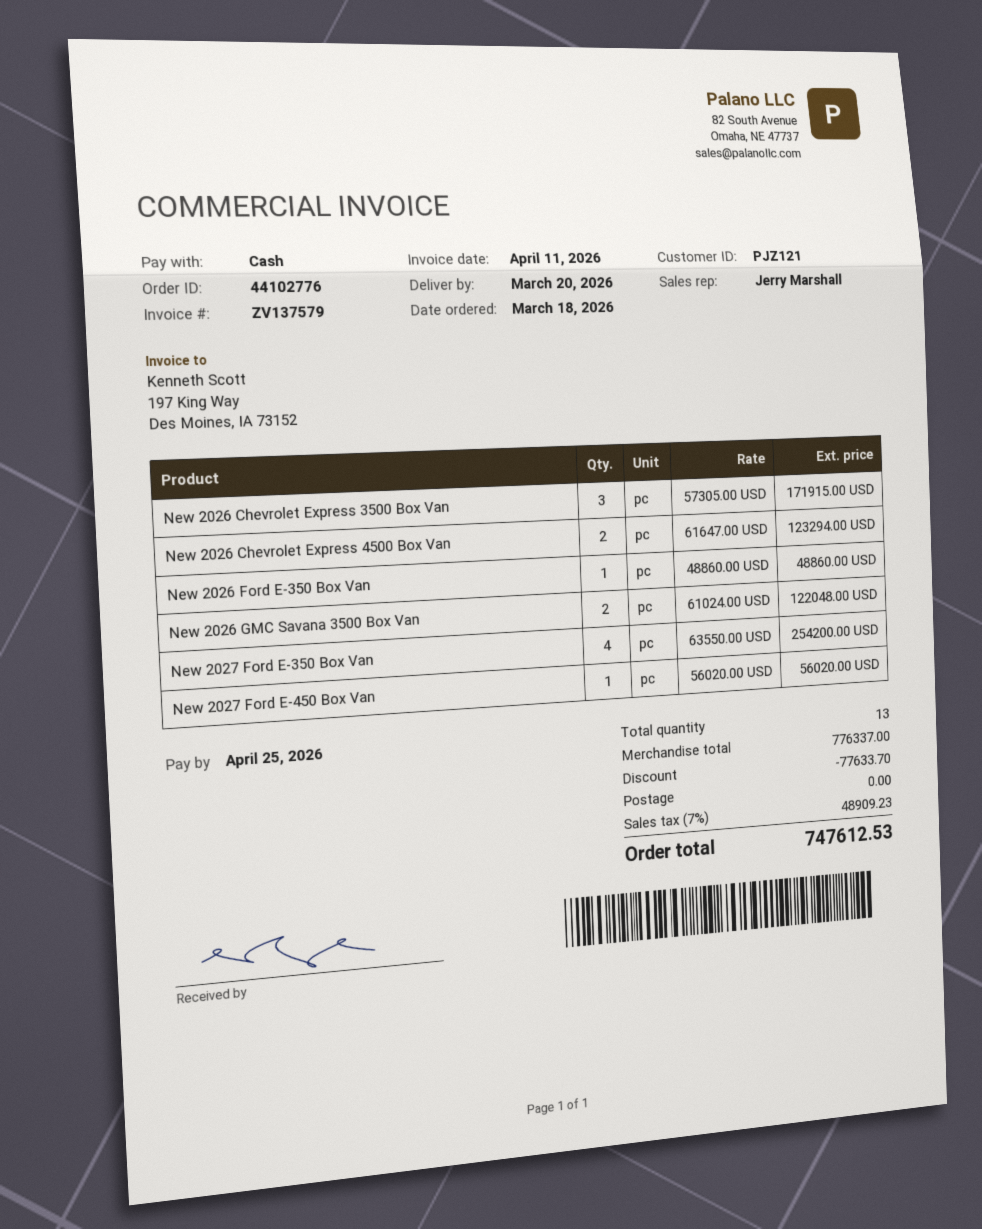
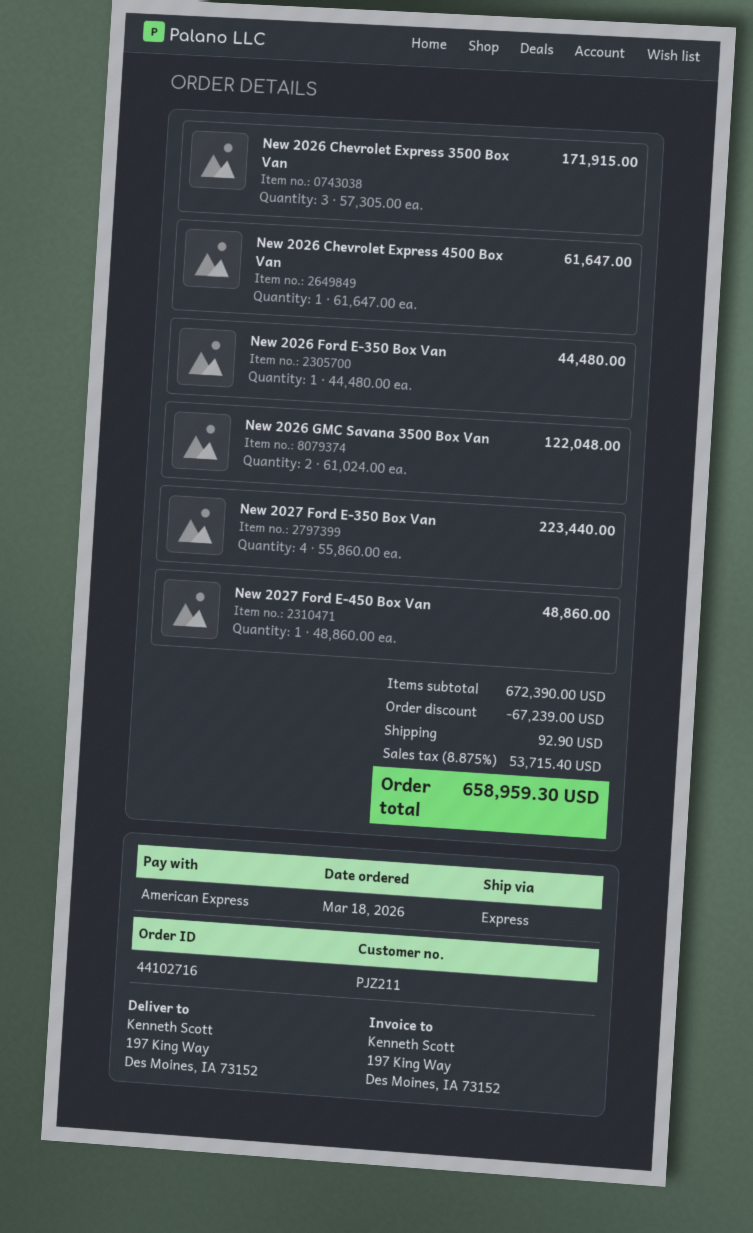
order number: 44102776 -> 44102716
customer number: PJZ121 -> PJZ211
payment method: cash -> American Express
New 2026 Chevrolet Express 4500 Box Van: 2 x 61647.00 = 123294.00 -> 1 x 61647.00 = 61647.00
New 2026 Ford E-350 Box Van: 1 x 48860.00 = 48860.00 -> 1 x 44480.00 = 44480.00
New 2027 Ford E-350 Box Van: 4 x 63550.00 = 254200.00 -> 4 x 55860.00 = 223440.00
New 2027 Ford E-450 Box Van: 1 x 56020.00 = 56020.00 -> 1 x 48860.00 = 48860.00
subtotal: 776337.00 -> 672390.00
discount: 77633.70 -> 67239.00
shipping: 0.00 -> 92.90
tax: 7% = 48909.23 -> 8.875% = 53715.40
total: 747612.53 -> 658959.30

